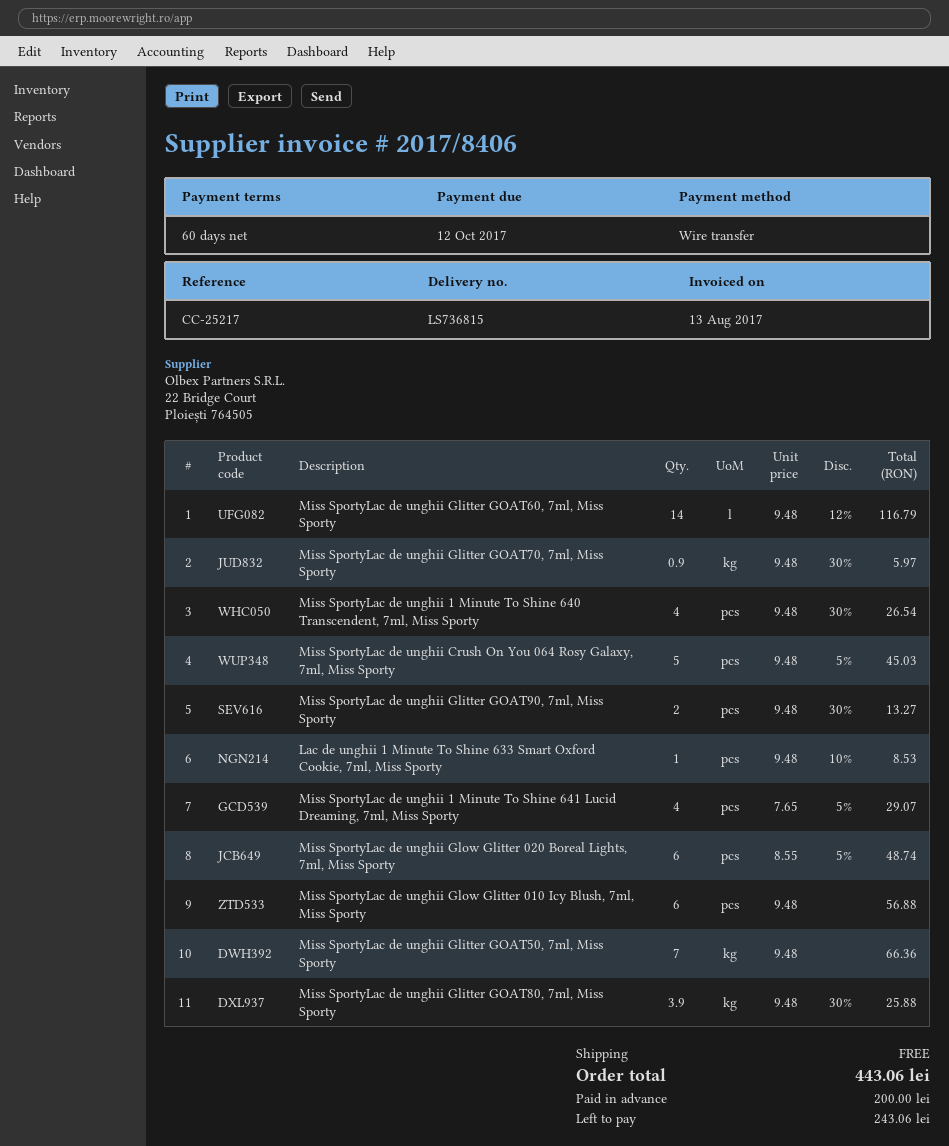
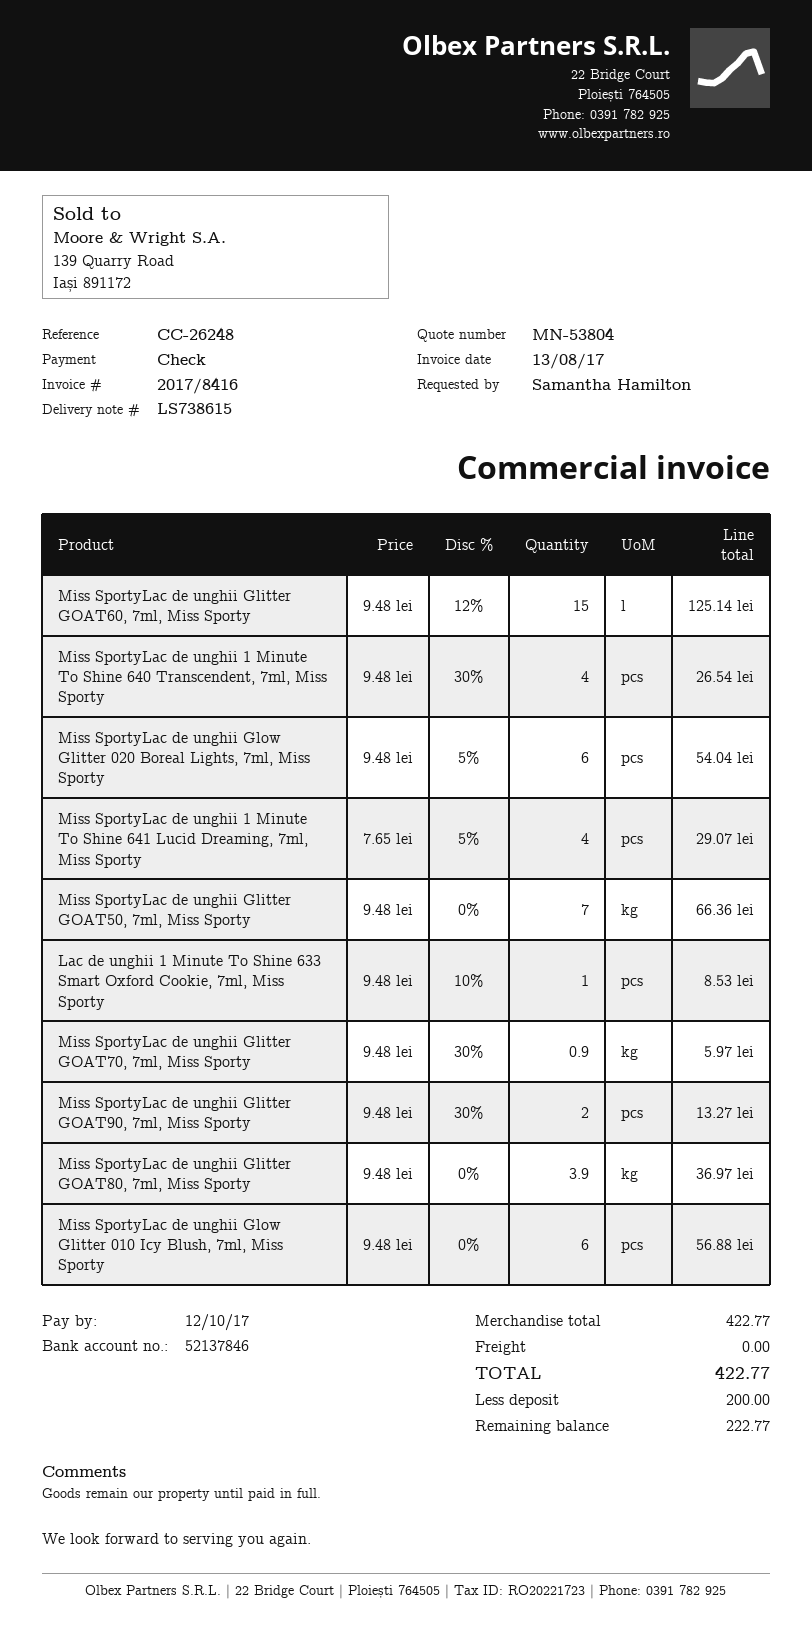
delivery note number: LS736815 -> LS738615
invoice number: 2017/8406 -> 2017/8416
reference: CC-25217 -> CC-26248
payment method: bank transfer -> cheque
Miss SportyLac de unghii Glitter GOAT60, 7ml, Miss Sporty: 14 x 9.48 - 12% = 116.79 -> 15 x 9.48 - 12% = 125.14
Miss SportyLac de unghii Crush On You 064 Rosy Galaxy, 7ml, Miss Sporty: 5 x 9.48 - 5% = 45.03 -> none
Miss SportyLac de unghii Glow Glitter 020 Boreal Lights, 7ml, Miss Sporty: 6 x 8.55 - 5% = 48.74 -> 6 x 9.48 - 5% = 54.04
Miss SportyLac de unghii Glitter GOAT80, 7ml, Miss Sporty: 3.9 x 9.48 - 30% = 25.88 -> 3.9 x 9.48 = 36.97
total: 443.06 -> 422.77
balance: 243.06 -> 222.77

